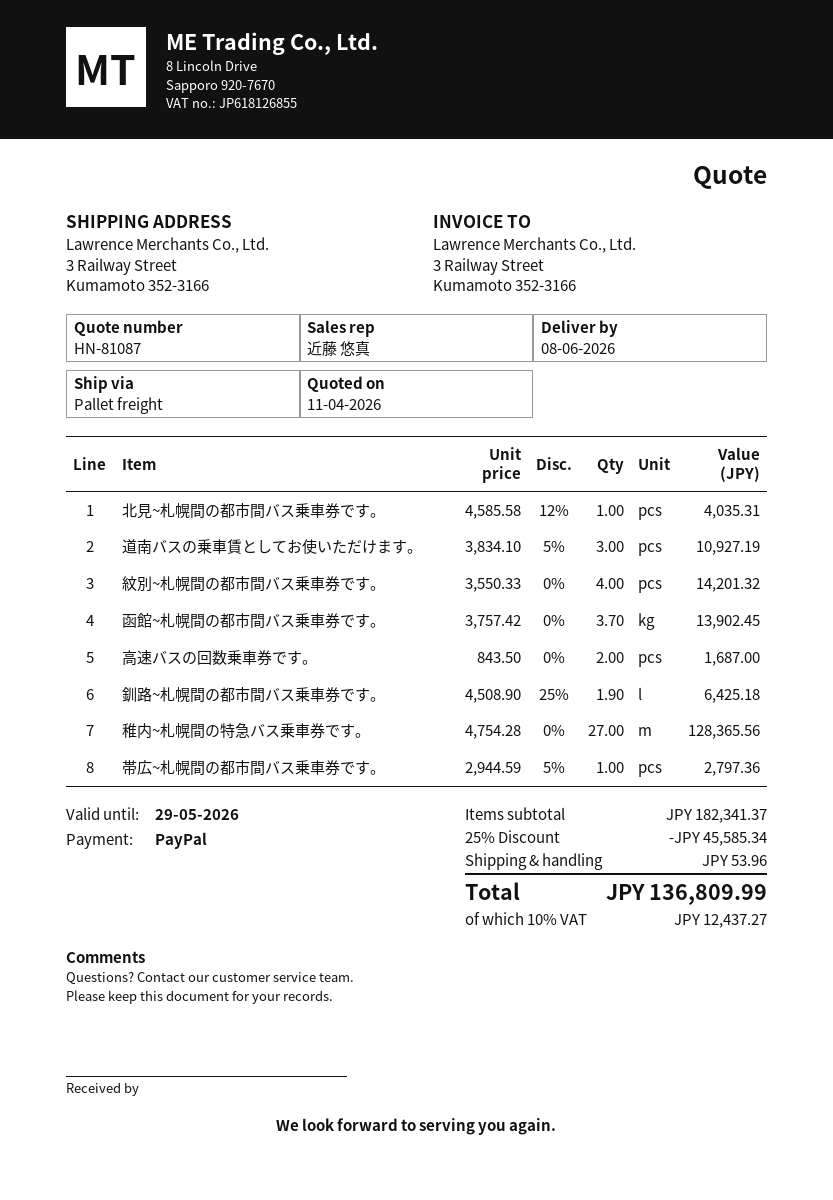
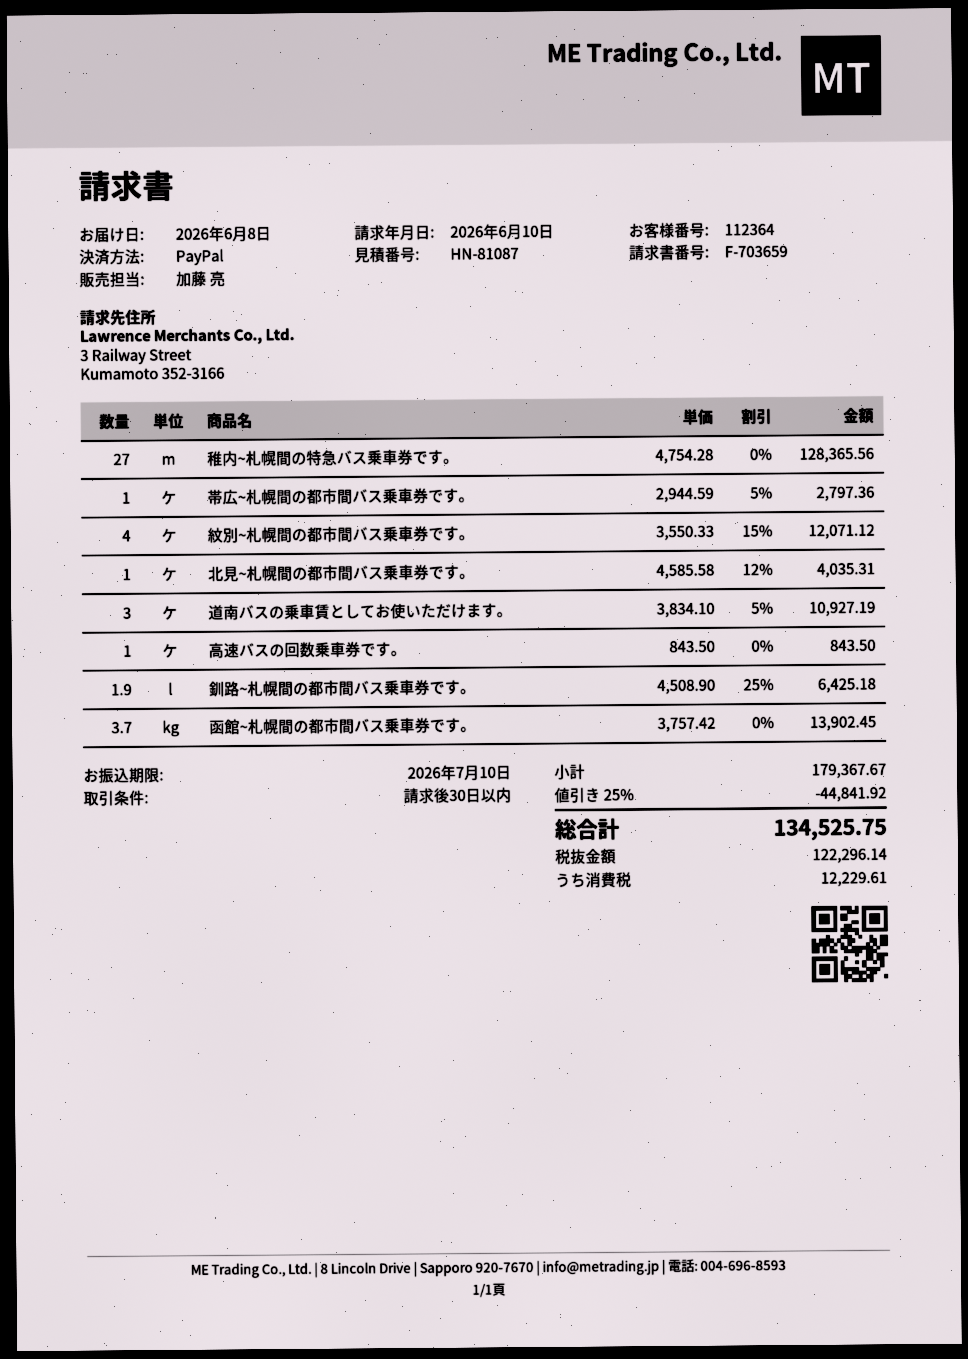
sales rep: 近藤 悠真 -> 加藤 亮
紋別~札幌間の都市間バス乗車券です。: 4 x 3550.33 = 14201.32 -> 4 x 3550.33 - 15% = 12071.12
高速バスの回数乗車券です。: 2 x 843.50 = 1687.00 -> 1 x 843.50 = 843.50
subtotal: 182341.37 -> 179367.67
discount: 25% = 45585.34 -> 25% = 44841.92
shipping: 53.96 -> none
tax: 12437.27 -> 12229.61
total: 136809.99 -> 134525.75

